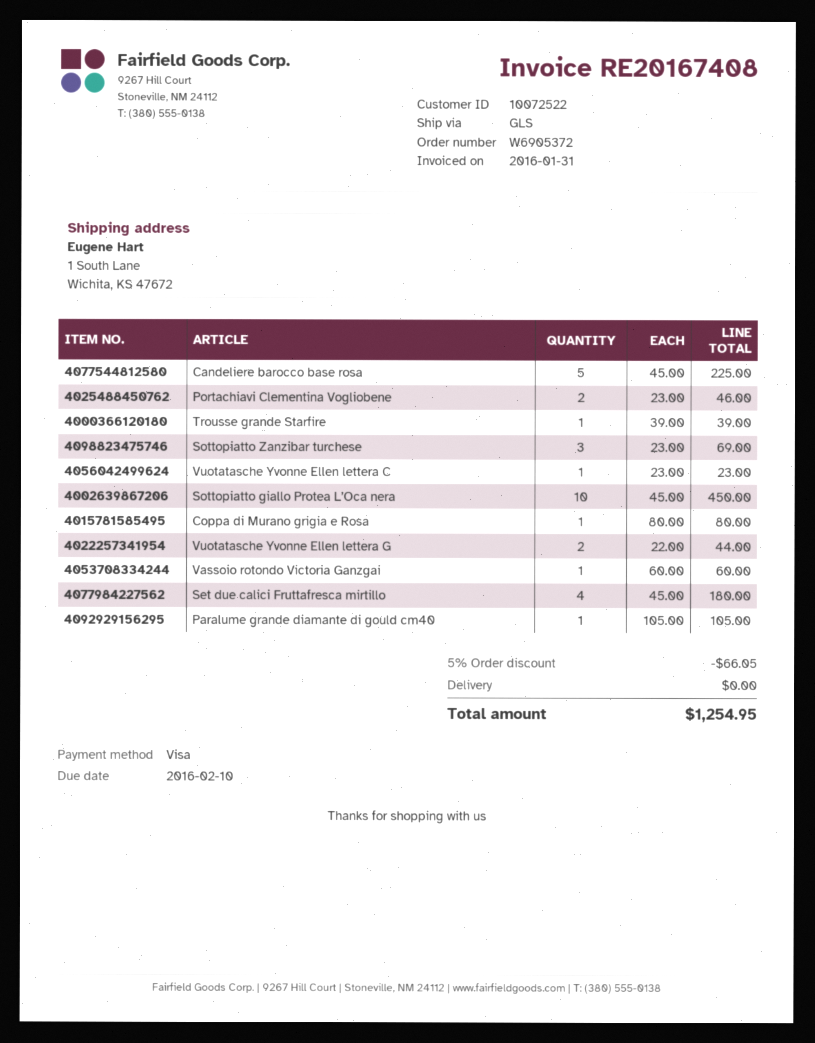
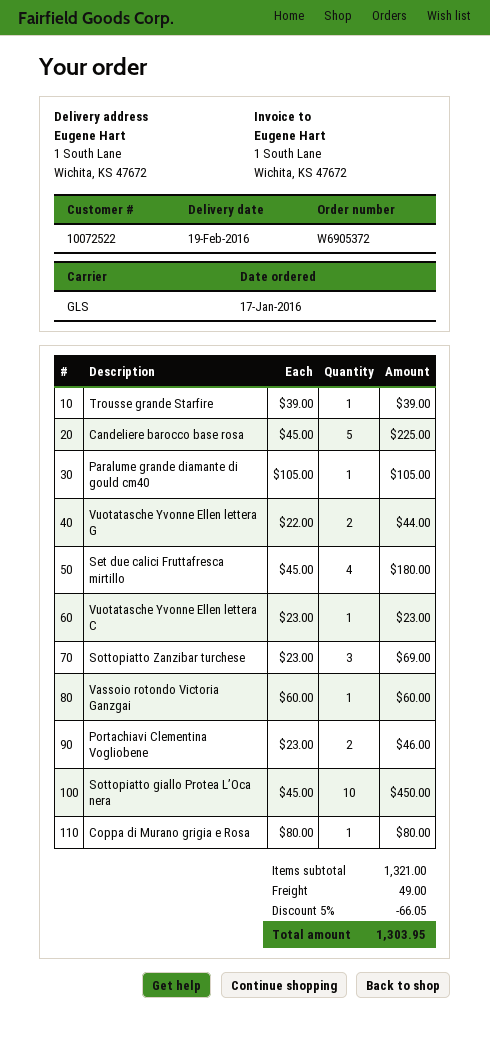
shipping: 0.00 -> 49.00
total: 1254.95 -> 1303.95

